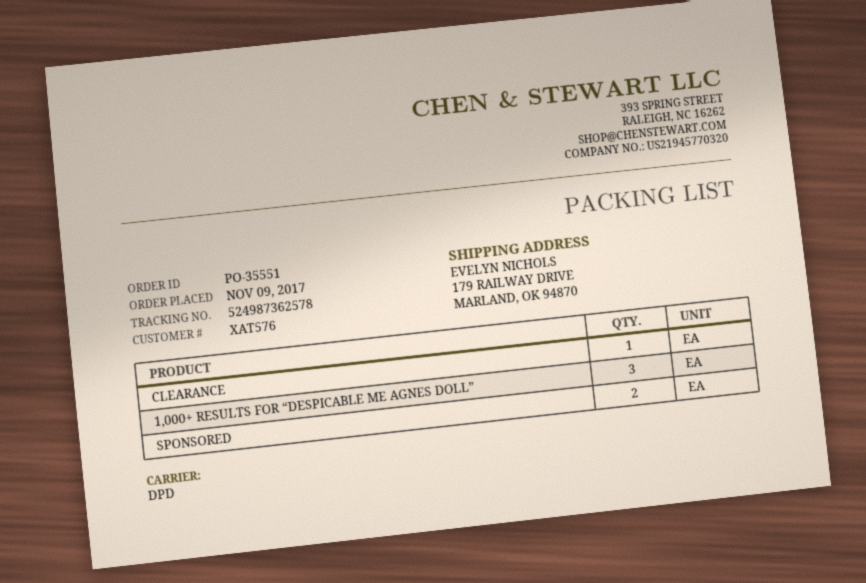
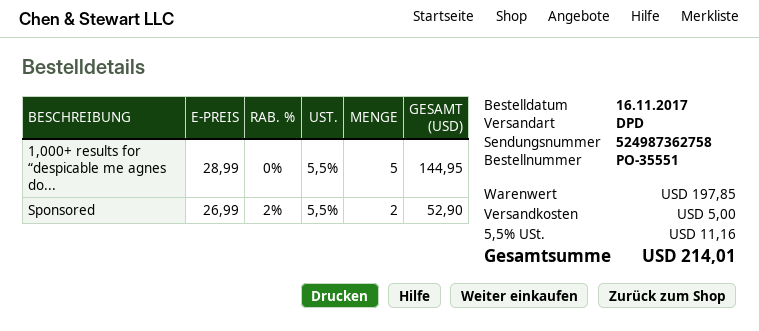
order date: 2017-11-09 -> 2017-11-16
tracking number: 524987362578 -> 524987362758
CLEARANCE: 1 -> none
1,000+ RESULTS FOR “DESPICABLE ME AGNES DOLL”: 3 -> 5

